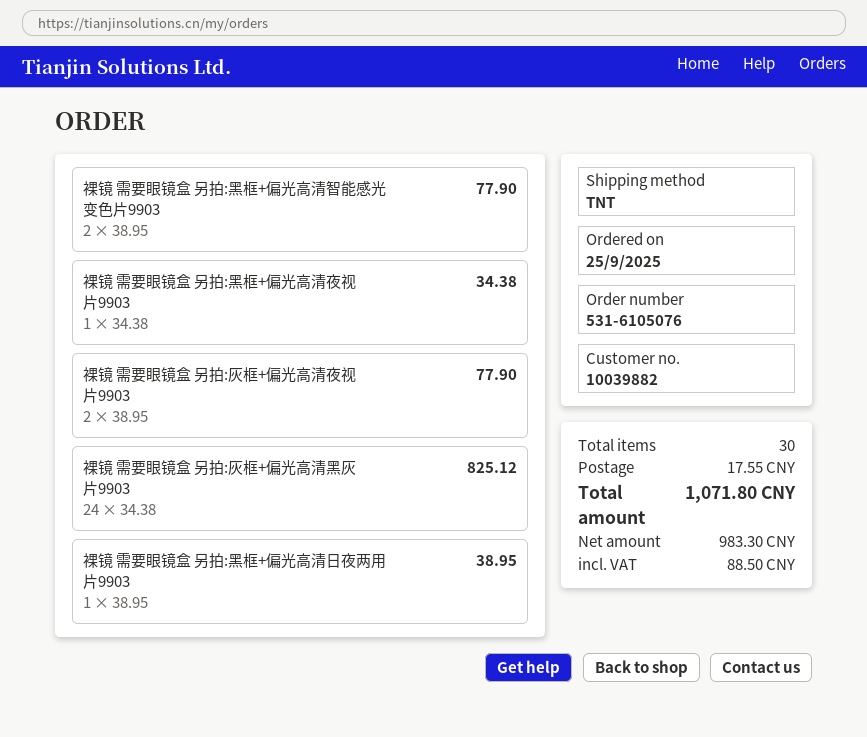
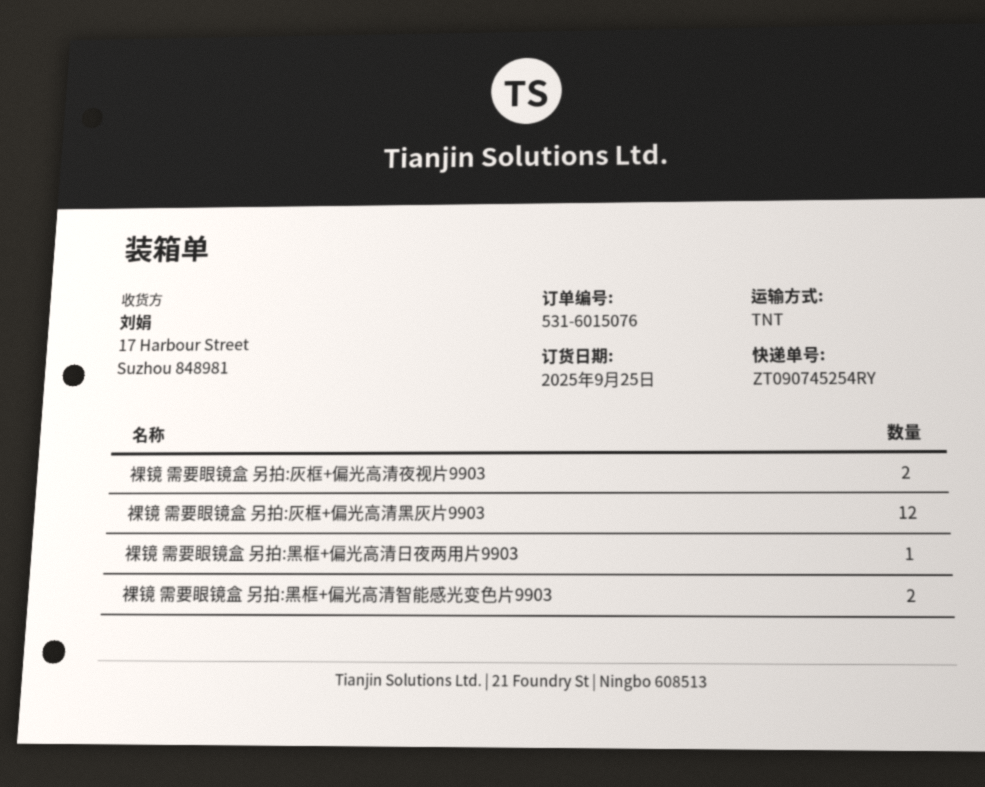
order number: 531-6105076 -> 531-6015076
裸镜 需要眼镜盒 另拍:黑框+偏光高清夜视片9903: 1 -> none
裸镜 需要眼镜盒 另拍:灰框+偏光高清黑灰片9903: 24 -> 12

